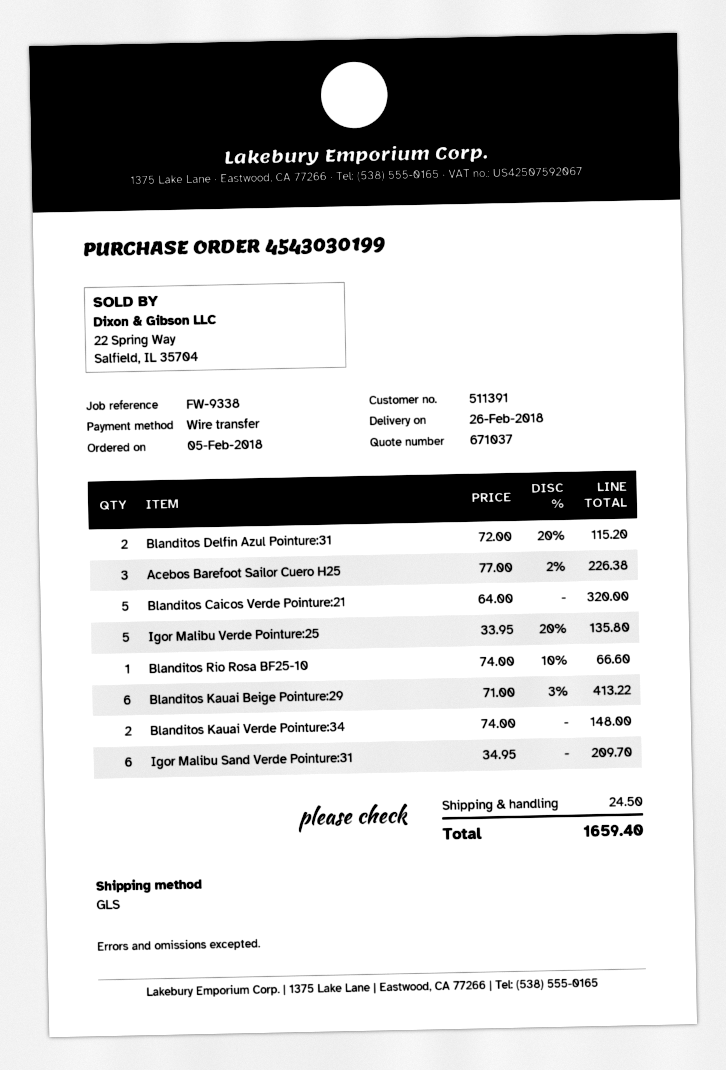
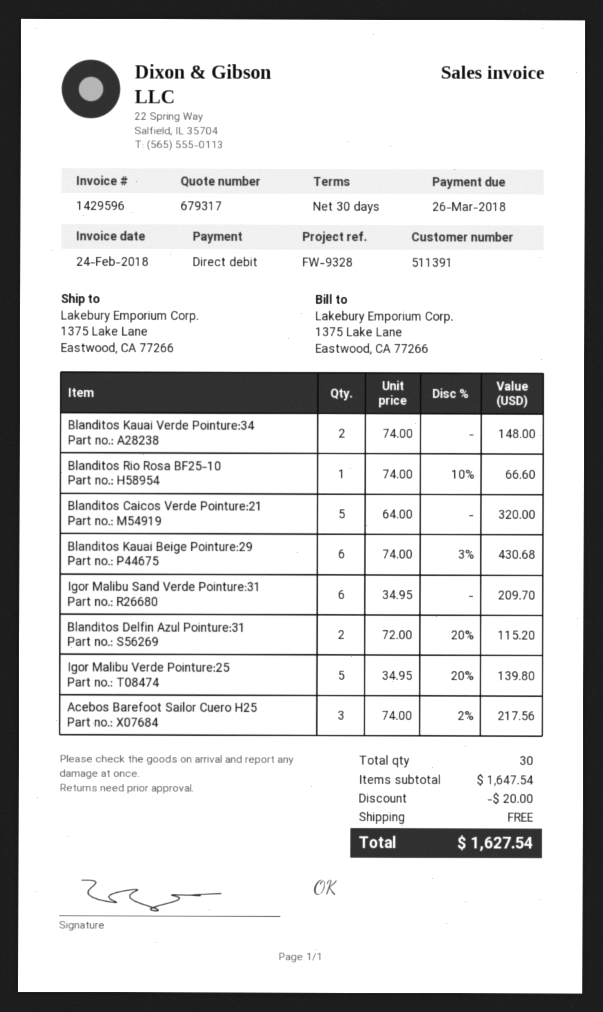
quote number: 671037 -> 679317
reference: FW-9338 -> FW-9328
payment method: bank transfer -> direct debit
Acebos Barefoot Sailor Cuero H25: 3 x 77.00 - 2% = 226.38 -> 3 x 74.00 - 2% = 217.56
Igor Malibu Verde Pointure:25: 5 x 33.95 - 20% = 135.80 -> 5 x 34.95 - 20% = 139.80
Blanditos Kauai Beige Pointure:29: 6 x 71.00 - 3% = 413.22 -> 6 x 74.00 - 3% = 430.68
discount: none -> 20.00
shipping: 24.50 -> 0.00
total: 1659.40 -> 1627.54

